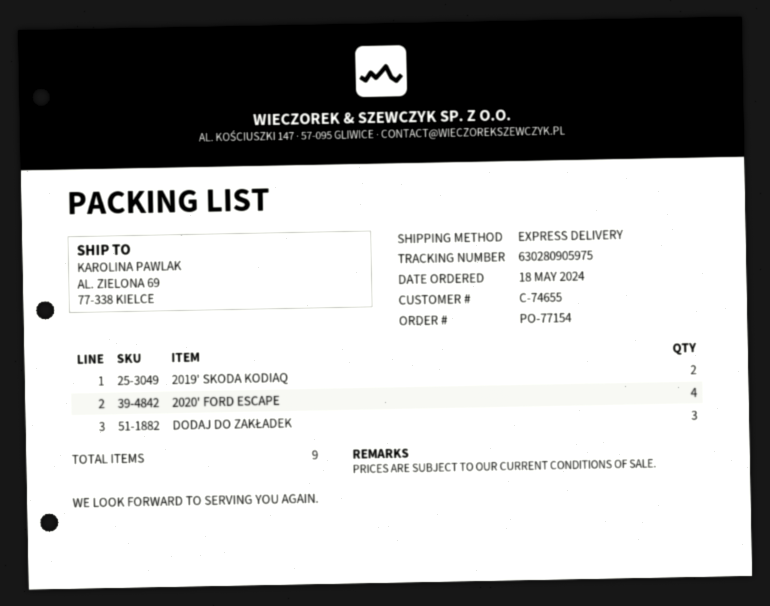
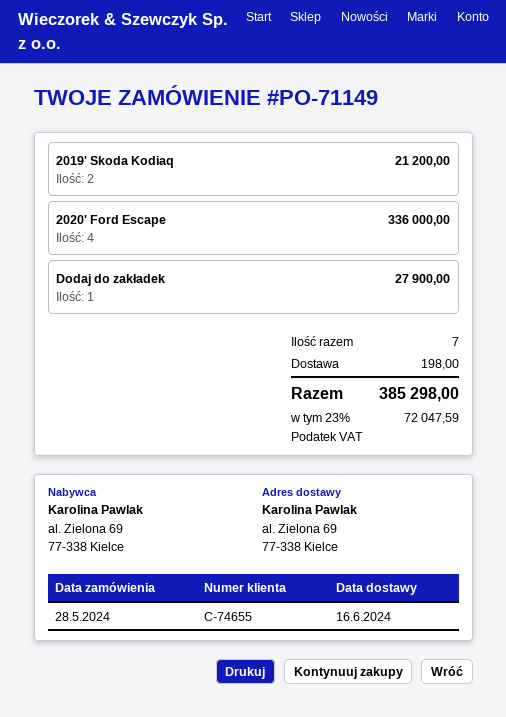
order number: PO-77154 -> PO-71149
order date: 2024-05-18 -> 2024-05-28
DODAJ DO ZAKŁADEK: 3 -> 1
total quantity: 9 -> 7

